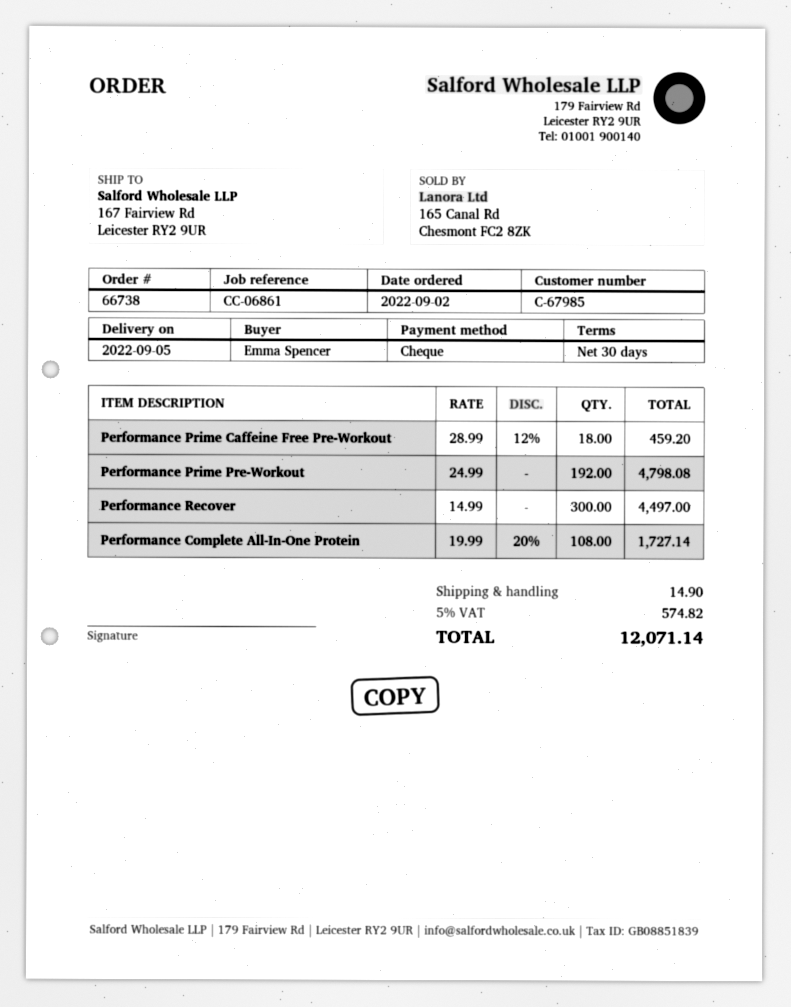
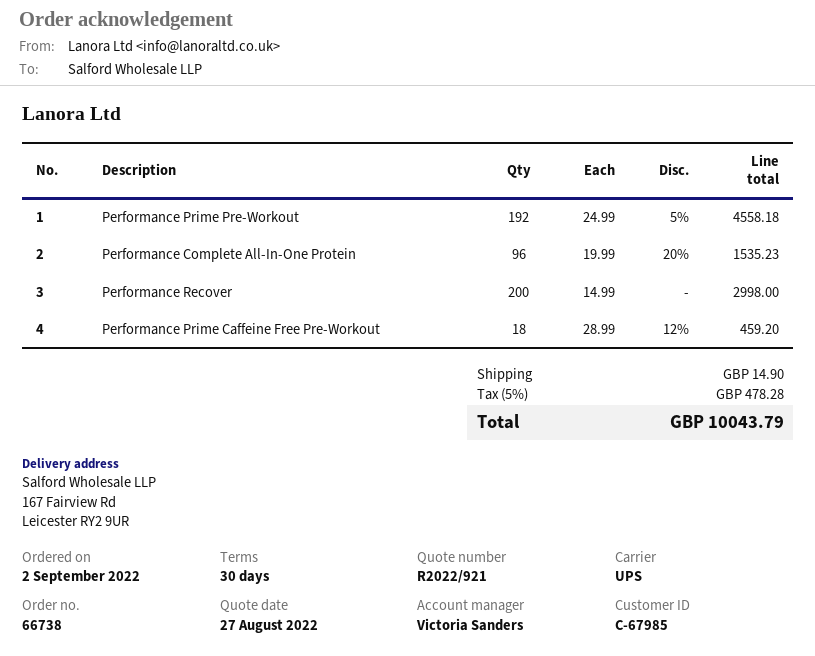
Performance Prime Pre-Workout: 192 x 24.99 = 4798.08 -> 192 x 24.99 - 5% = 4558.18
Performance Recover: 300 x 14.99 = 4497.00 -> 200 x 14.99 = 2998.00
Performance Complete All-In-One Protein: 108 x 19.99 - 20% = 1727.14 -> 96 x 19.99 - 20% = 1535.23
tax: 5% = 574.82 -> 5% = 478.28
total: 12071.14 -> 10043.79

